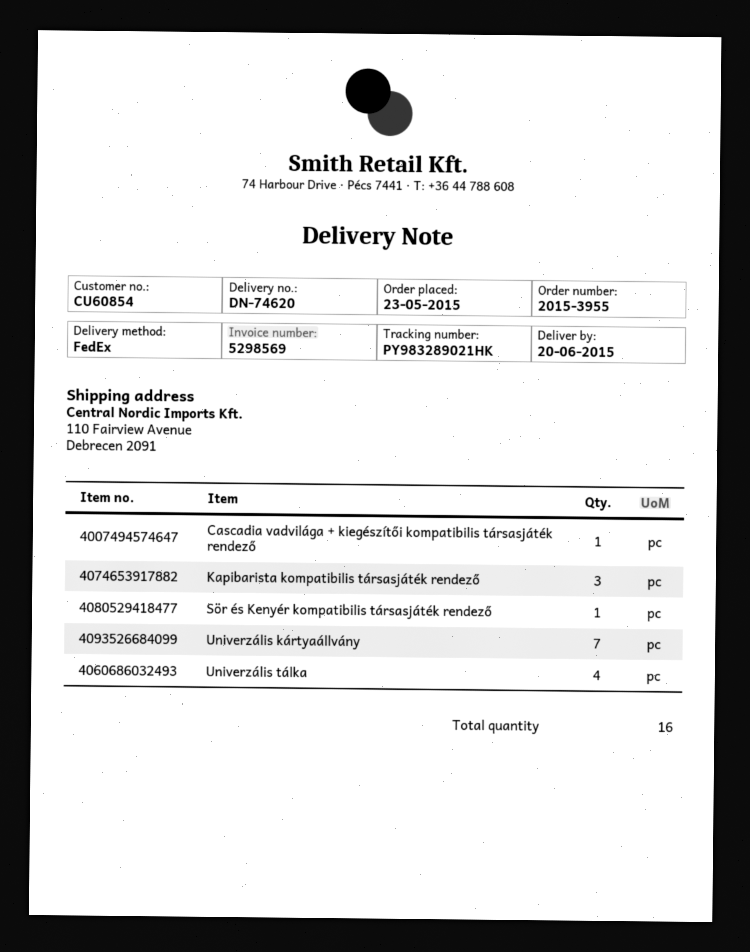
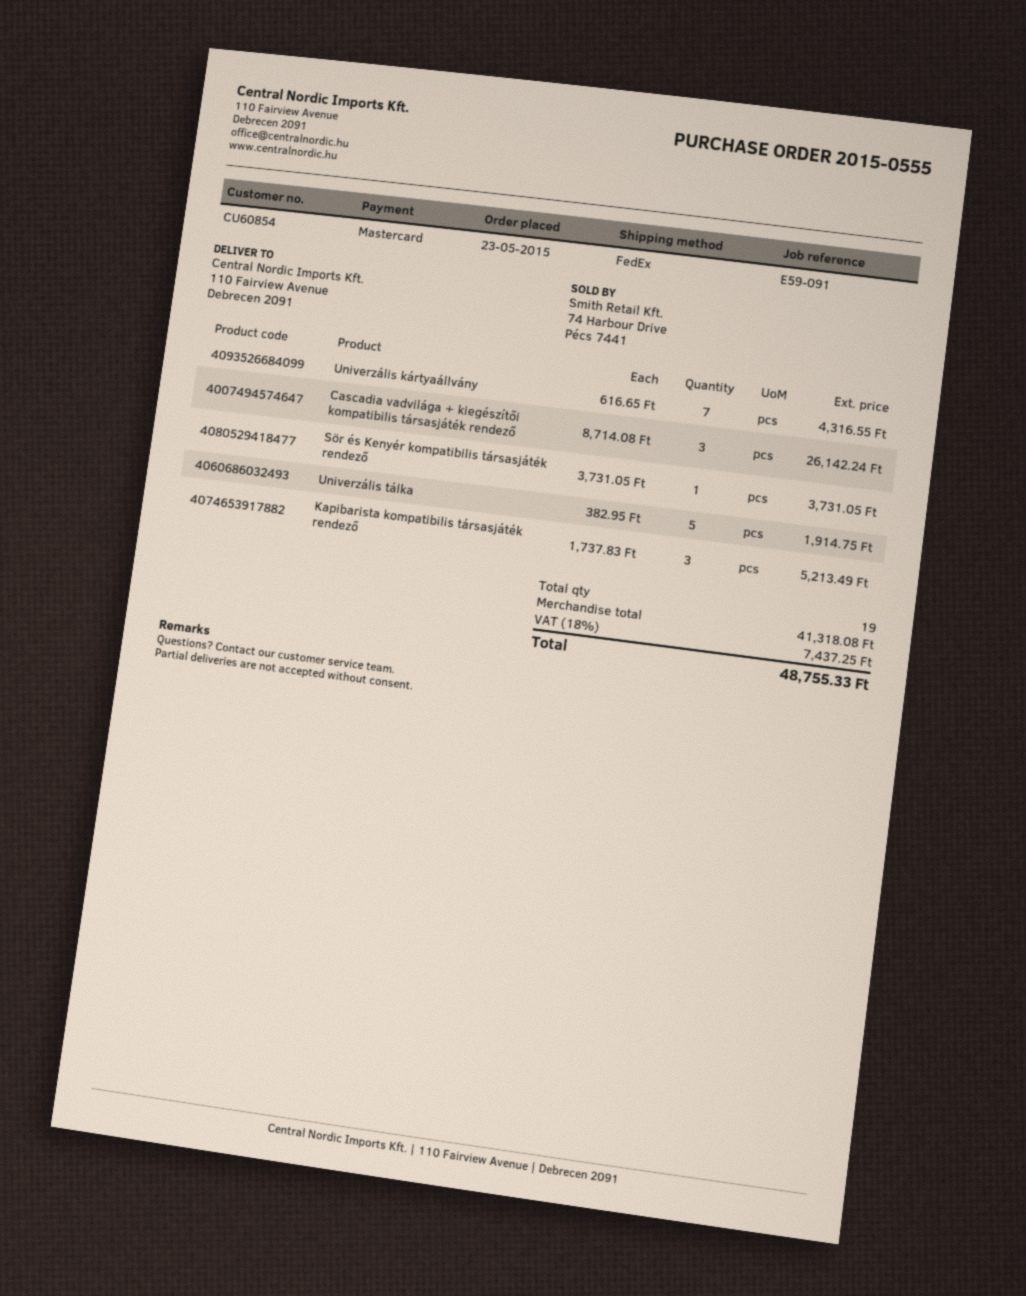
order number: 2015-3955 -> 2015-0555
Cascadia vadvilága + kiegészítői kompatibilis társasjáték rendező: 1 -> 3
Univerzális tálka: 4 -> 5
total quantity: 16 -> 19

